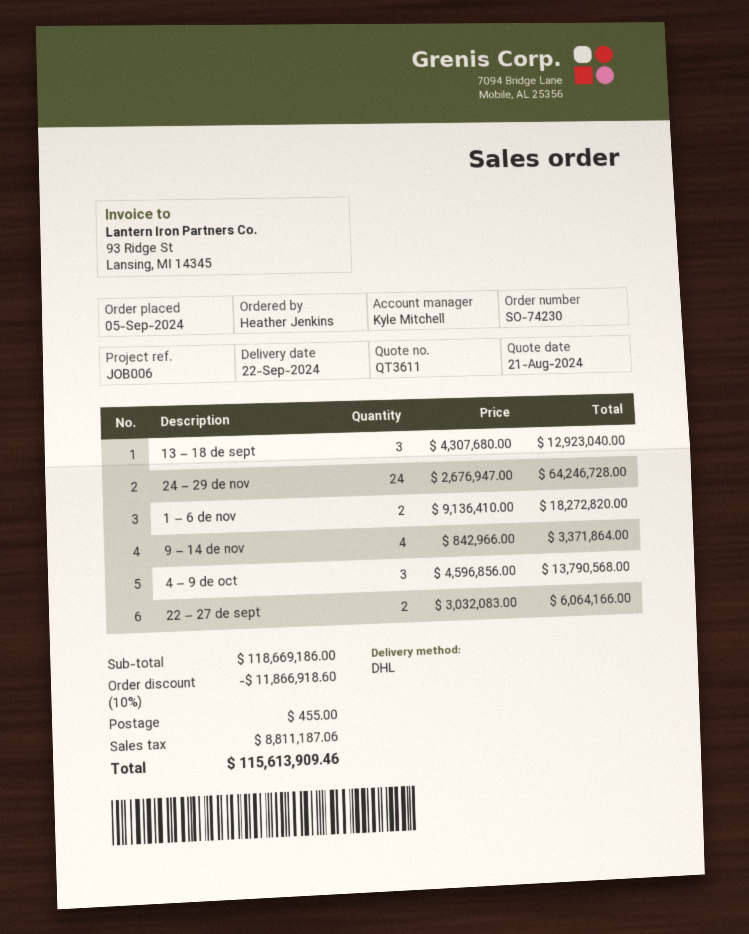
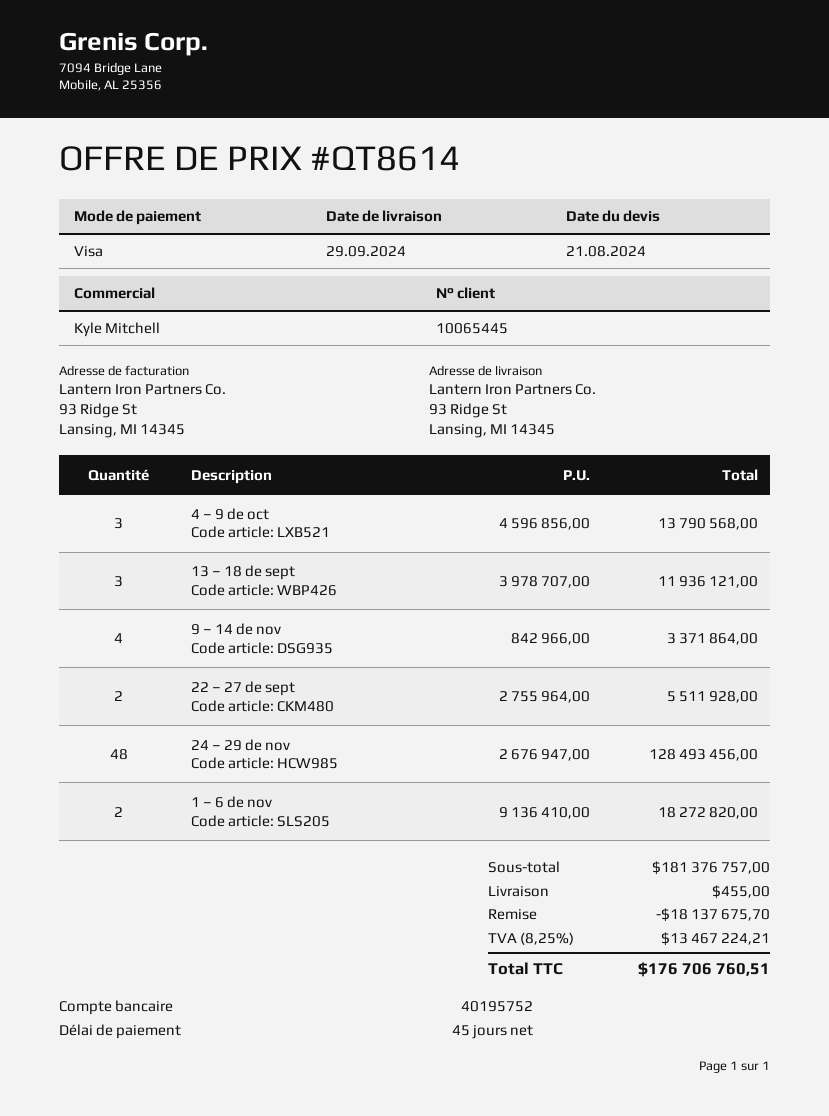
quote number: QT3611 -> QT8614
delivery date: 2024-09-22 -> 2024-09-29
13 – 18 de sept: 3 x 4307680.00 = 12923040.00 -> 3 x 3978707.00 = 11936121.00
24 – 29 de nov: 24 x 2676947.00 = 64246728.00 -> 48 x 2676947.00 = 128493456.00
22 – 27 de sept: 2 x 3032083.00 = 6064166.00 -> 2 x 2755964.00 = 5511928.00
subtotal: 118669186.00 -> 181376757.00
discount: 11866918.60 -> 18137675.70
tax: 8811187.06 -> 13467224.21
total: 115613909.46 -> 176706760.51

